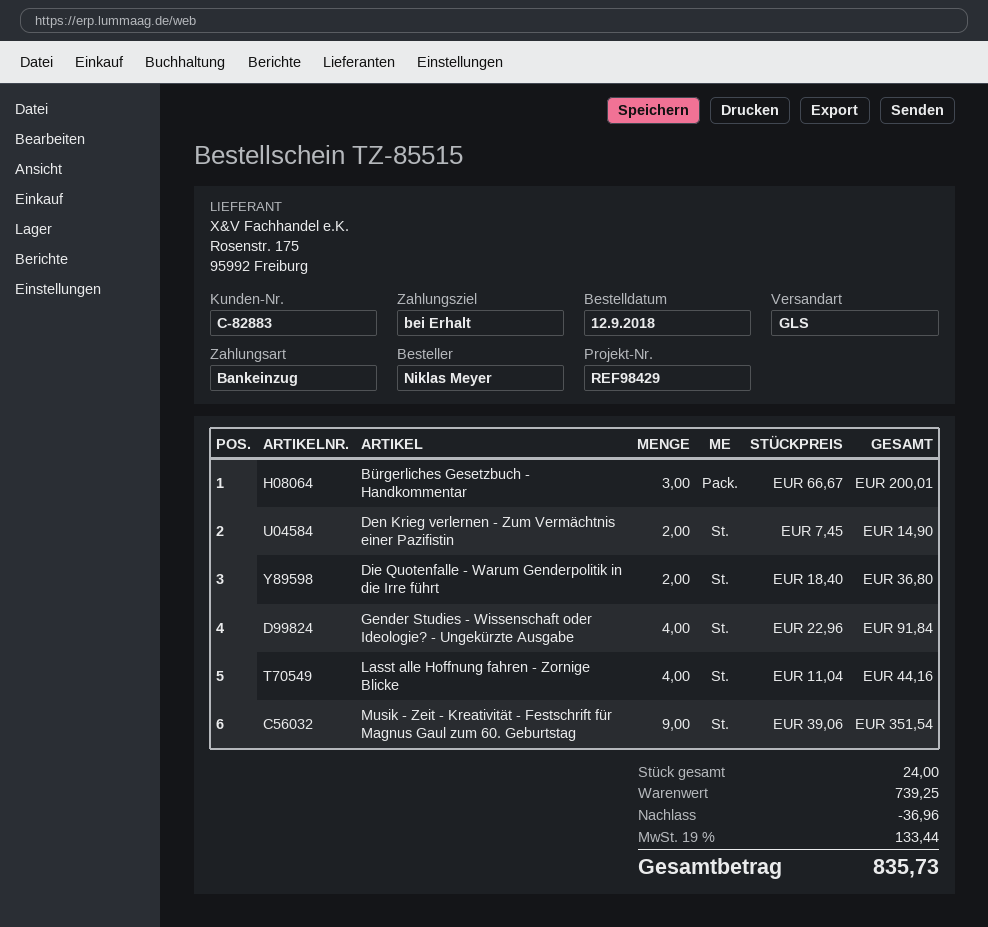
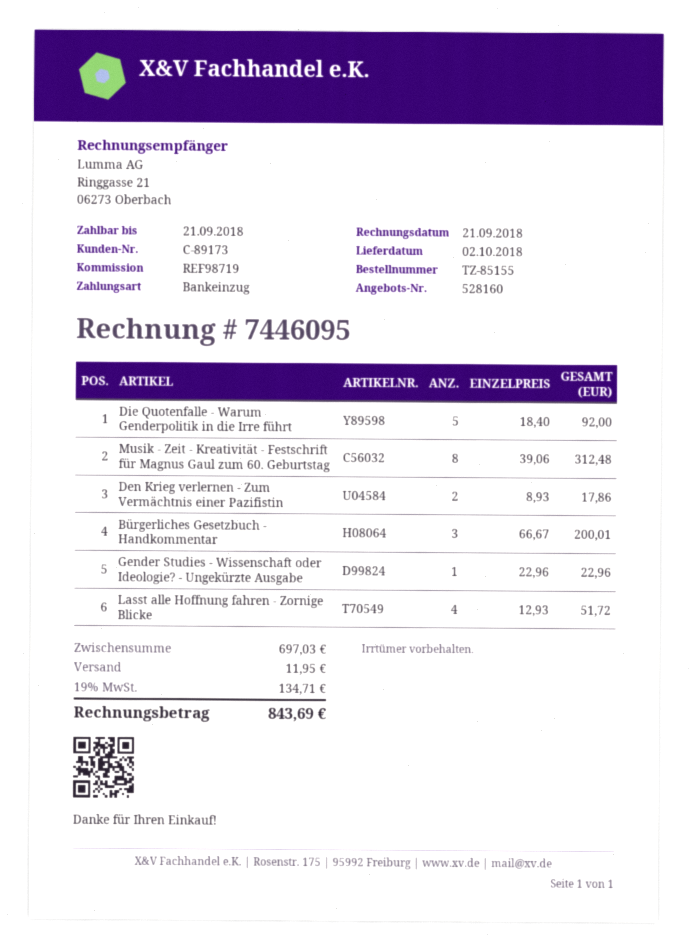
order number: TZ-85515 -> TZ-85155
customer number: C-82883 -> C-89173
reference: REF98429 -> REF98719
Den Krieg verlernen - Zum Vermächtnis einer Pazifistin: 2 x 7.45 = 14.90 -> 2 x 8.93 = 17.86
Die Quotenfalle - Warum Genderpolitik in die Irre führt: 2 x 18.40 = 36.80 -> 5 x 18.40 = 92.00
Gender Studies - Wissenschaft oder Ideologie? - Ungekürzte Ausgabe: 4 x 22.96 = 91.84 -> 1 x 22.96 = 22.96
Lasst alle Hoffnung fahren - Zornige Blicke: 4 x 11.04 = 44.16 -> 4 x 12.93 = 51.72
Musik - Zeit - Kreativität - Festschrift für Magnus Gaul zum 60. Geburtstag: 9 x 39.06 = 351.54 -> 8 x 39.06 = 312.48
subtotal: 739.25 -> 697.03
discount: 36.96 -> none
shipping: none -> 11.95
tax: 19% = 133.44 -> 19% = 134.71
total: 835.73 -> 843.69

